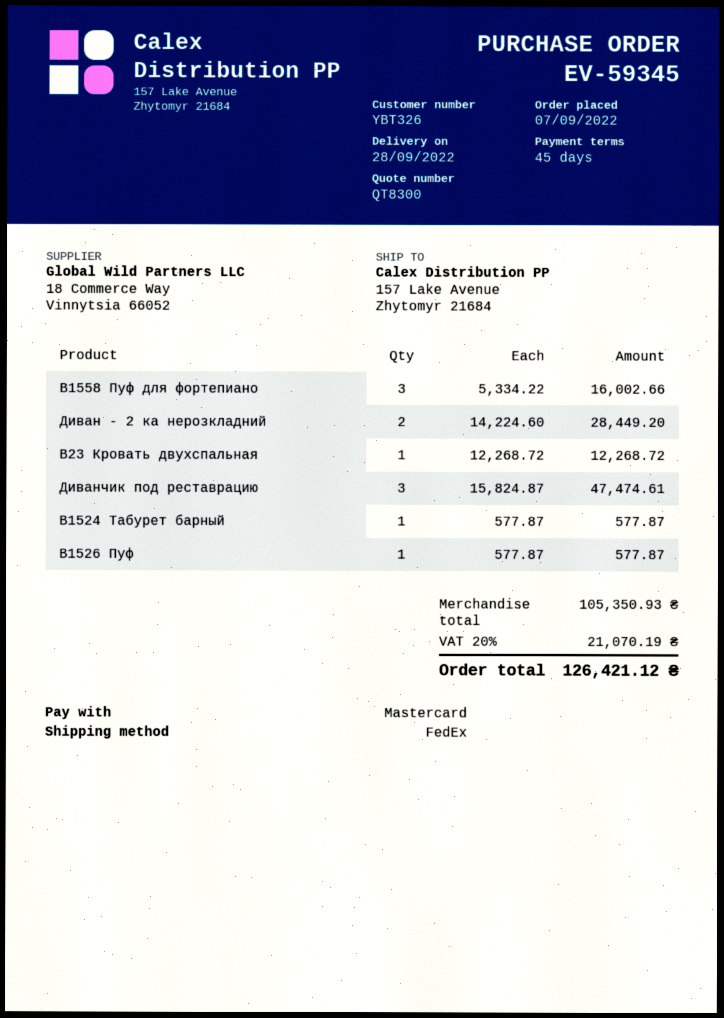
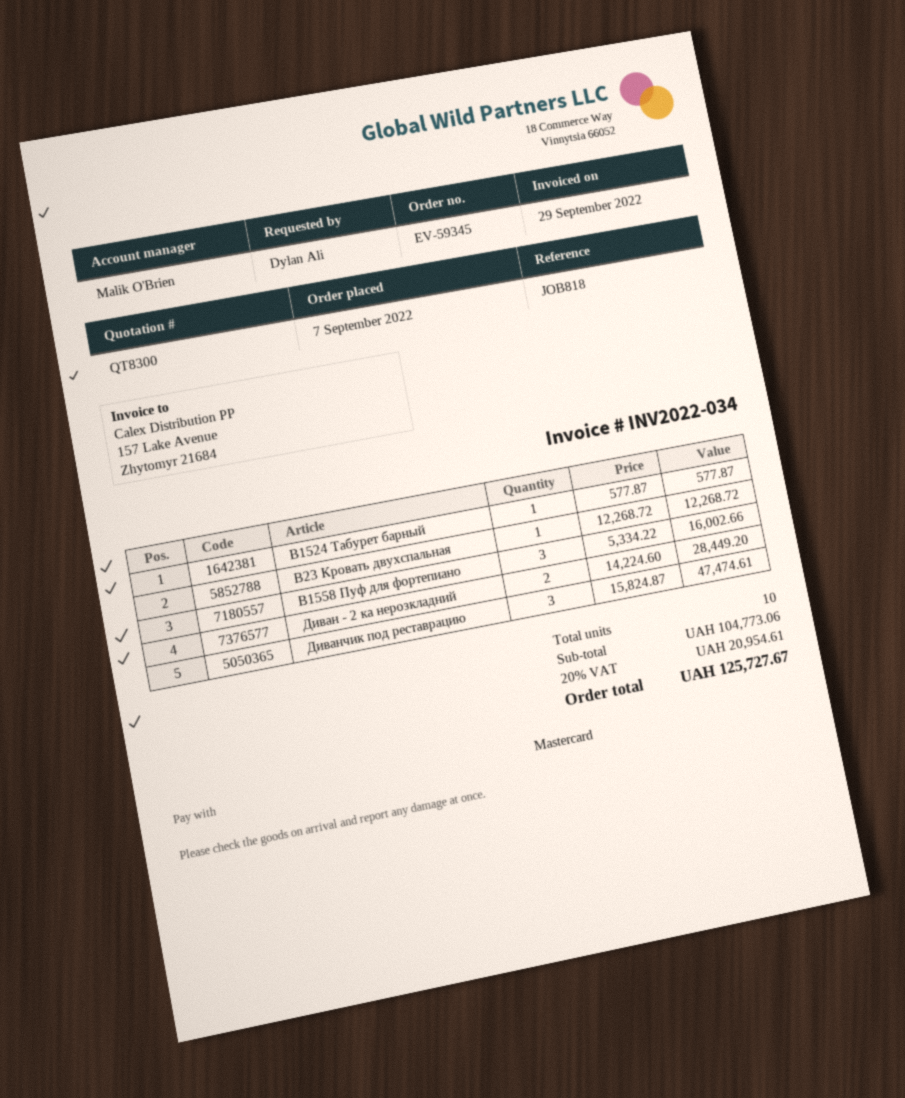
В1526 Пуф: 1 x 577.87 = 577.87 -> none
subtotal: 105350.93 -> 104773.06
tax: 20% = 21070.19 -> 20% = 20954.61
total: 126421.12 -> 125727.67

